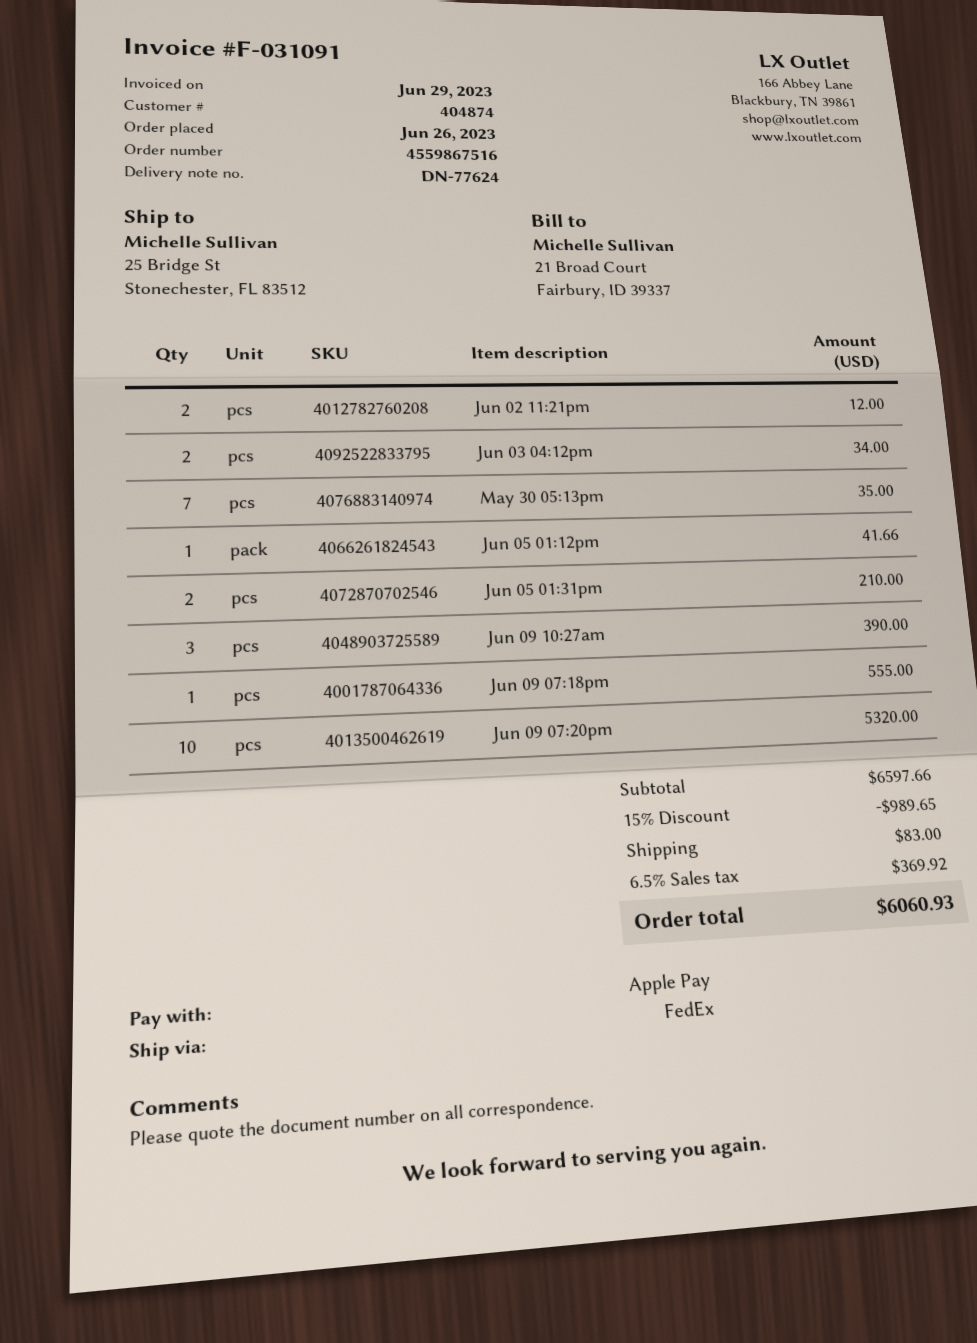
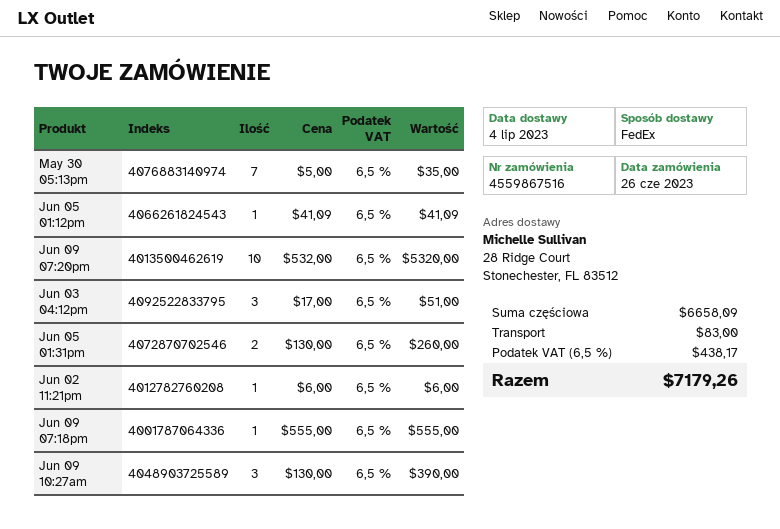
ship to: 25 Bridge St, Stonechester, FL 83512 -> 28 Ridge Court, Stonechester, FL 83512
Jun 02 11:21pm: 2 for 12.00 -> 1 for 6.00
Jun 03 04:12pm: 2 for 34.00 -> 3 for 51.00
Jun 05 01:12pm: 1 for 41.66 -> 1 for 41.09
Jun 05 01:31pm: 2 for 210.00 -> 2 for 260.00
subtotal: 6597.66 -> 6658.09
discount: 15% = 989.65 -> none
tax: 6.5% = 369.92 -> 6.5% = 438.17
total: 6060.93 -> 7179.26

